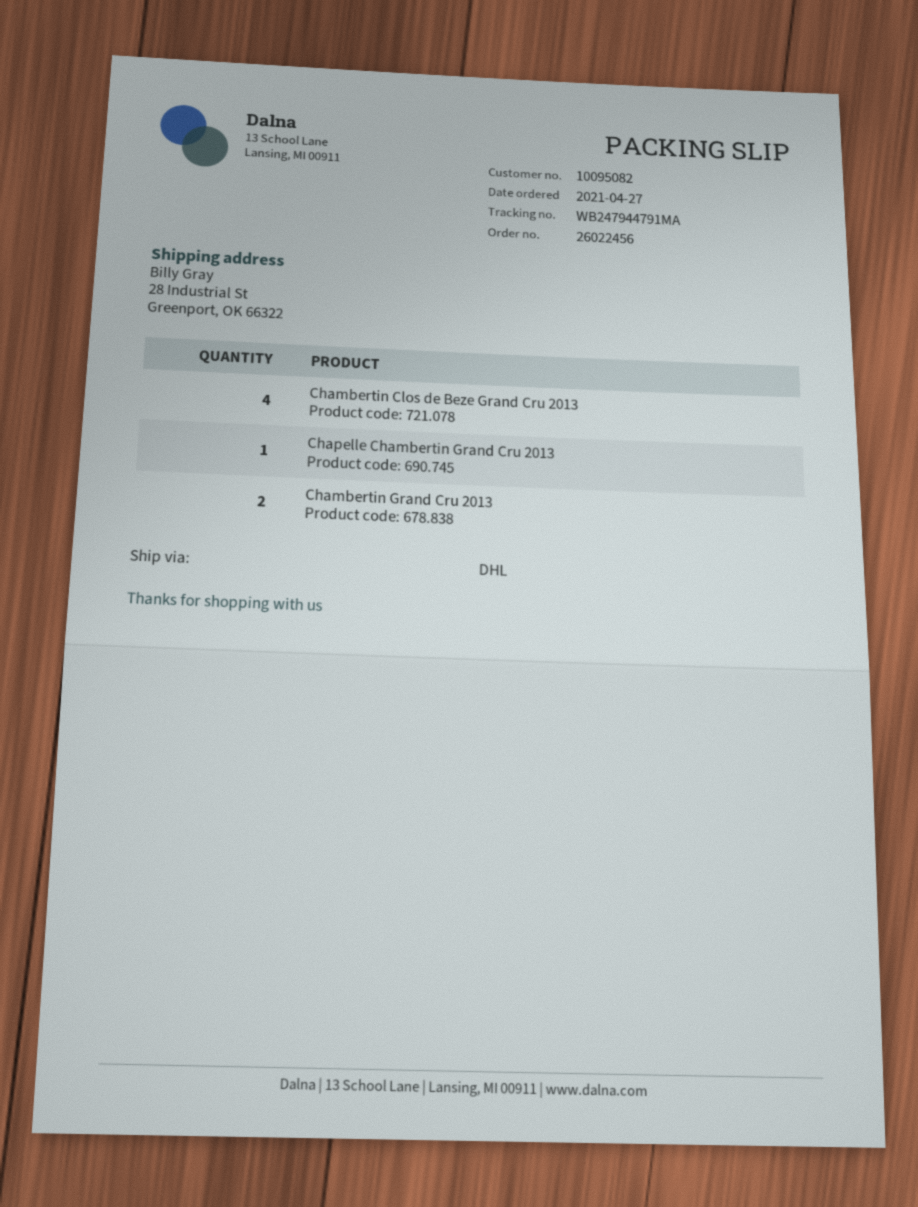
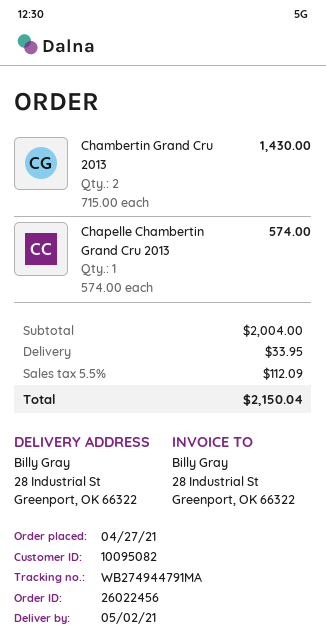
tracking number: WB247944791MA -> WB274944791MA
Chambertin Clos de Beze Grand Cru 2013: 4 -> none

